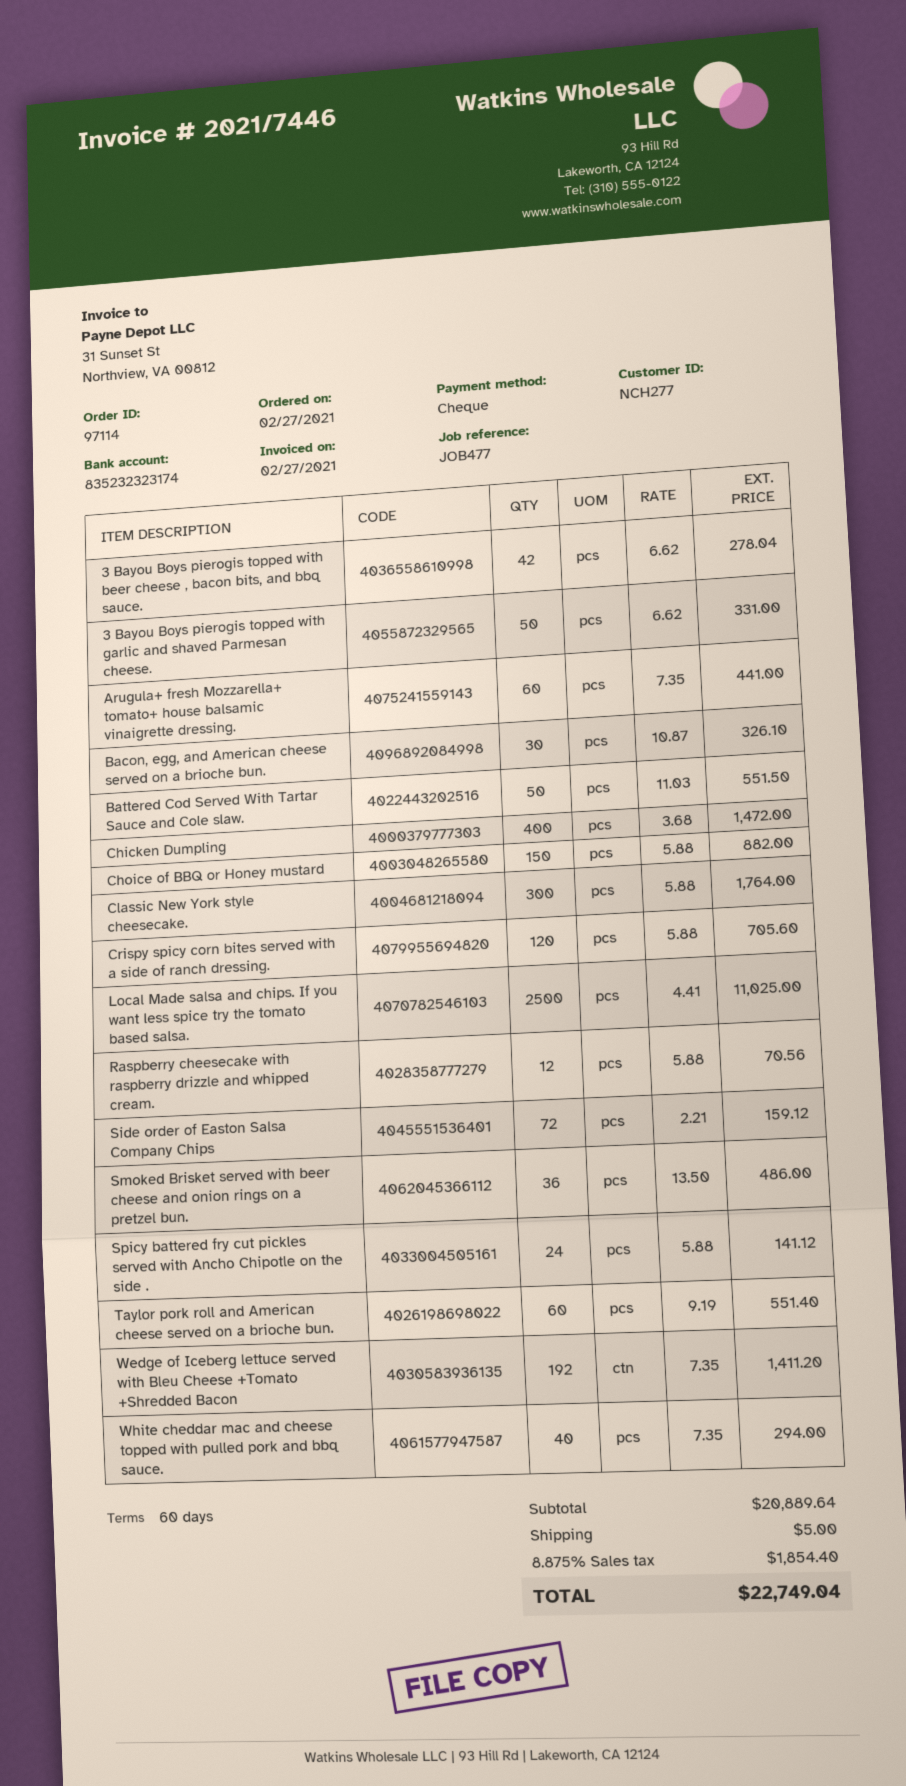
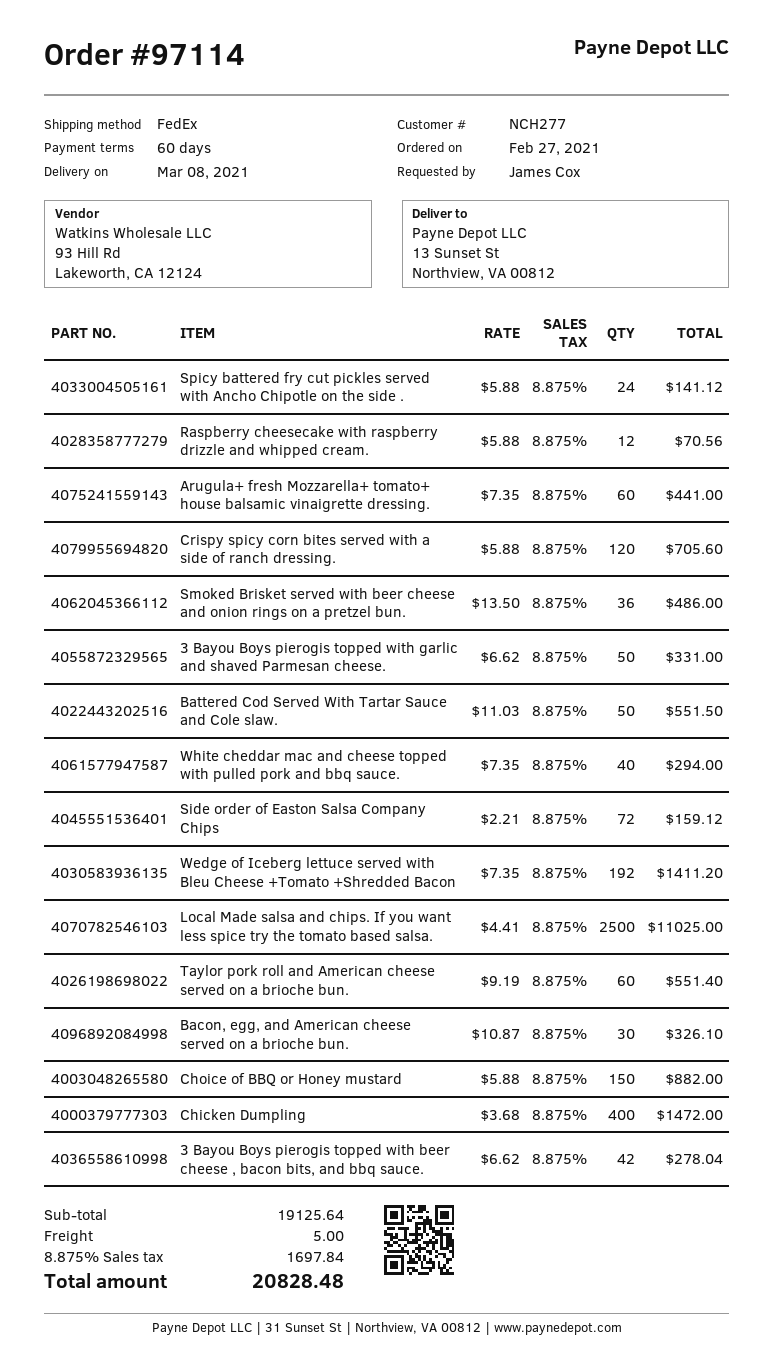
Classic New York style cheesecake.: 300 x 5.88 = 1764.00 -> none
subtotal: 20889.64 -> 19125.64
tax: 8.875% = 1854.40 -> 8.875% = 1697.84
total: 22749.04 -> 20828.48

